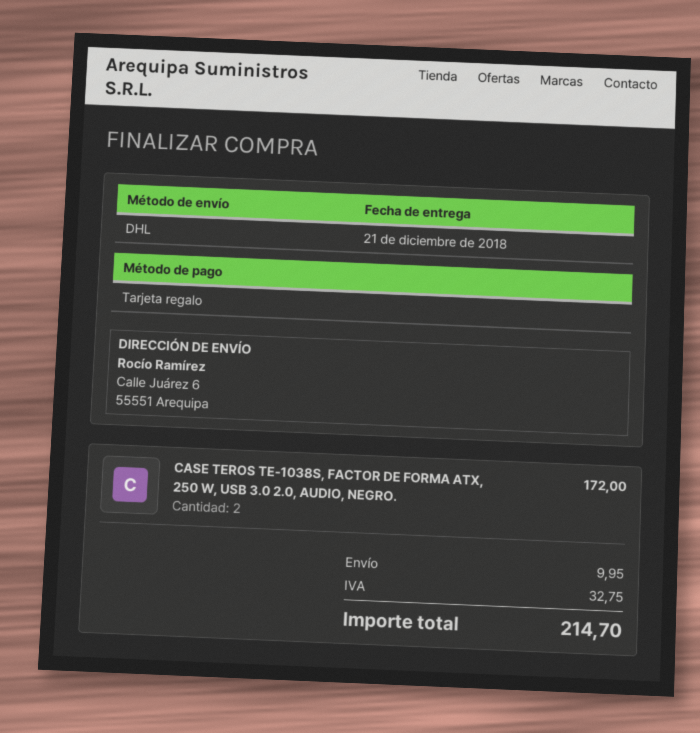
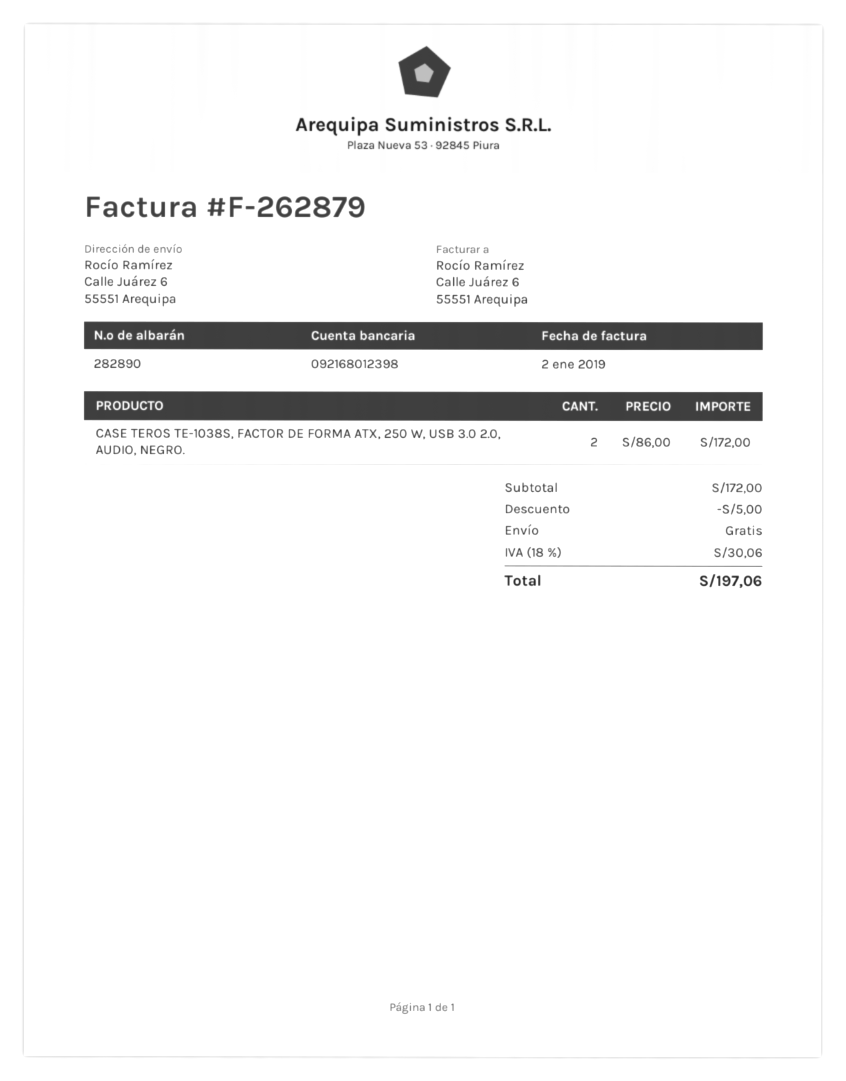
discount: none -> 5.00
shipping: 9.95 -> 0.00
tax: 32.75 -> 30.06
total: 214.70 -> 197.06

